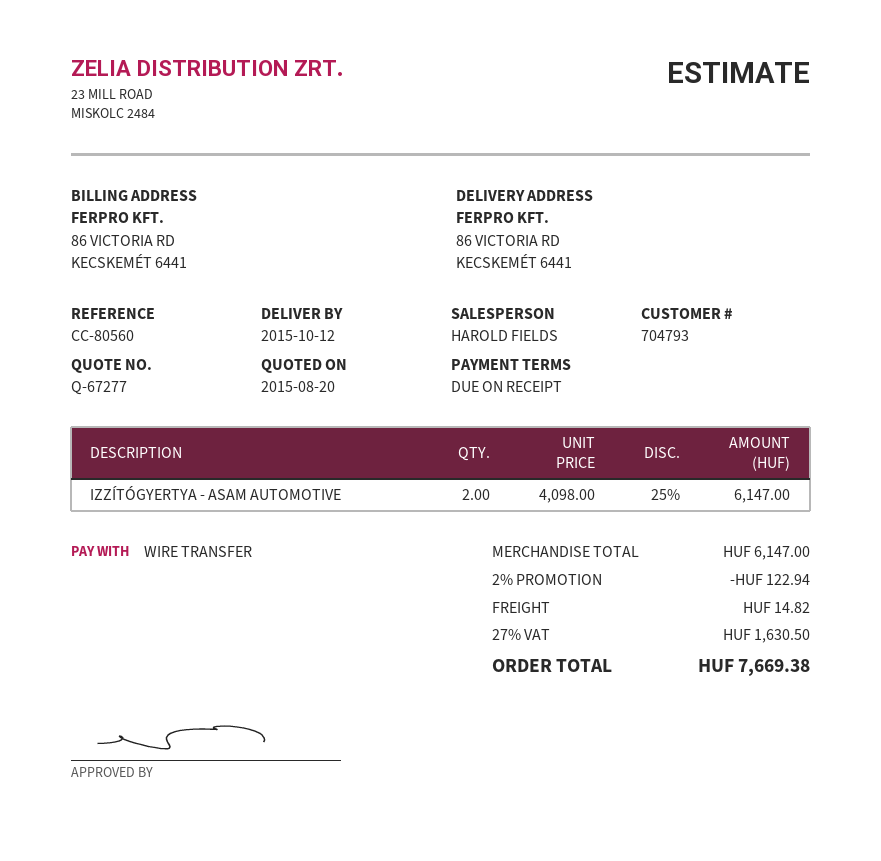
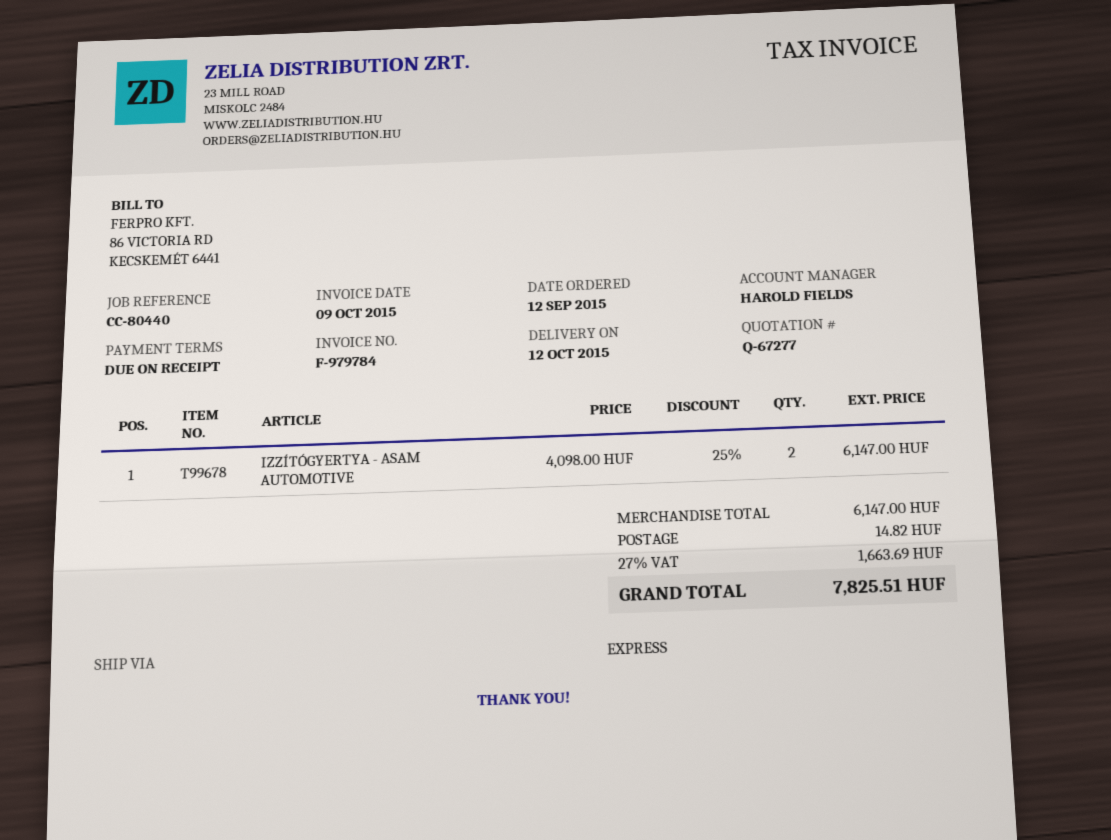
reference: CC-80560 -> CC-80440
discount: 2% = 122.94 -> none
tax: 27% = 1630.50 -> 27% = 1663.69
total: 7669.38 -> 7825.51

